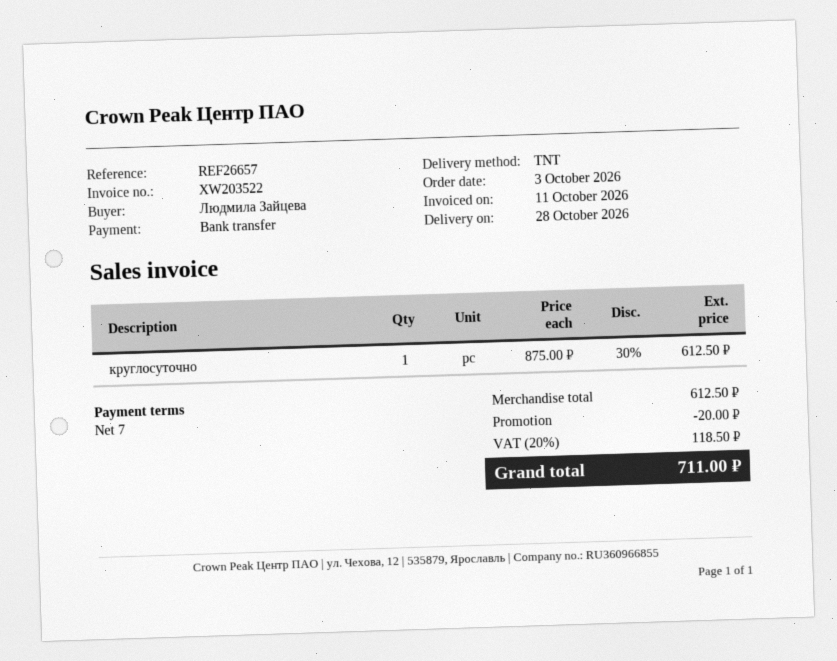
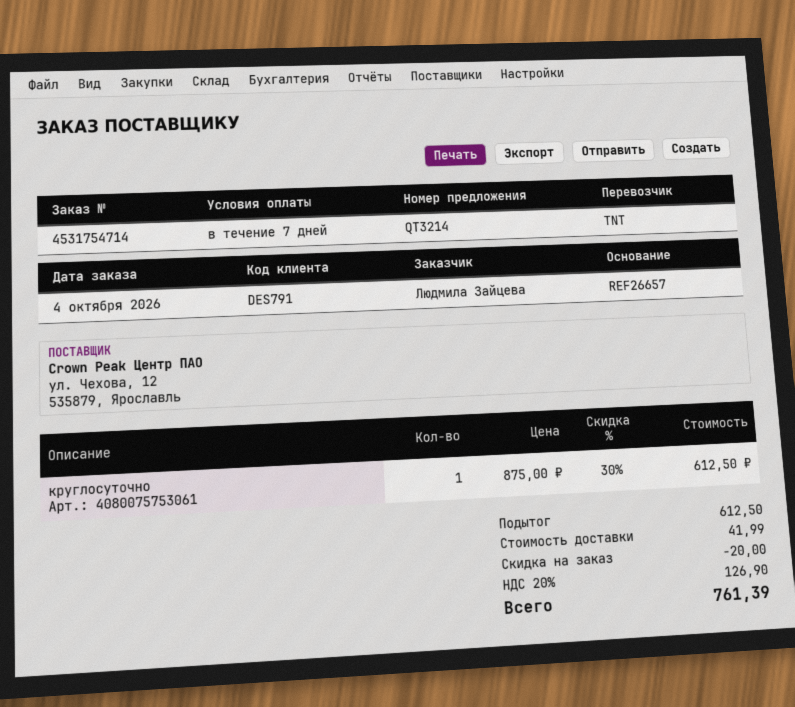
order date: 2026-10-03 -> 2026-10-04
shipping: none -> 41.99
tax: 20% = 118.50 -> 20% = 126.90
total: 711.00 -> 761.39

